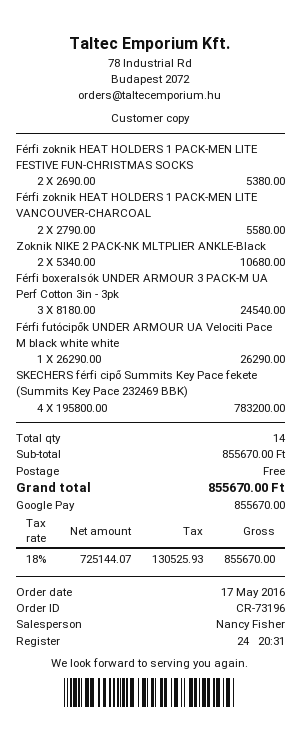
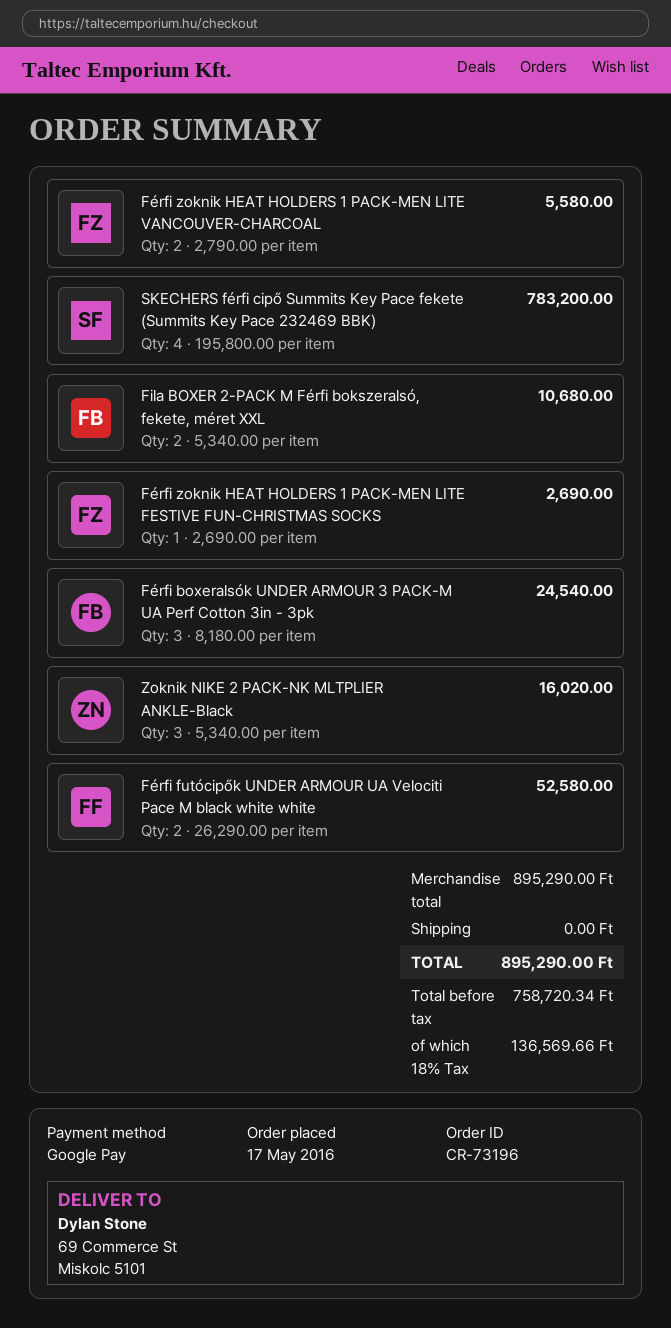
Férfi zoknik HEAT HOLDERS 1 PACK-MEN LITE FESTIVE FUN-CHRISTMAS SOCKS: 2 x 2690.00 = 5380.00 -> 1 x 2690.00 = 2690.00
Zoknik NIKE 2 PACK-NK MLTPLIER ANKLE-Black: 2 x 5340.00 = 10680.00 -> 3 x 5340.00 = 16020.00
Férfi futócipők UNDER ARMOUR UA Velociti Pace M black white white: 1 x 26290.00 = 26290.00 -> 2 x 26290.00 = 52580.00
Fila BOXER 2-PACK M Férfi bokszeralsó, fekete, méret XXL: none -> 2 x 5340.00 = 10680.00
subtotal: 855670.00 -> 895290.00
net: 725144.07 -> 758720.34
tax: 18% = 130525.93 -> 18% = 136569.66
total: 855670.00 -> 895290.00

